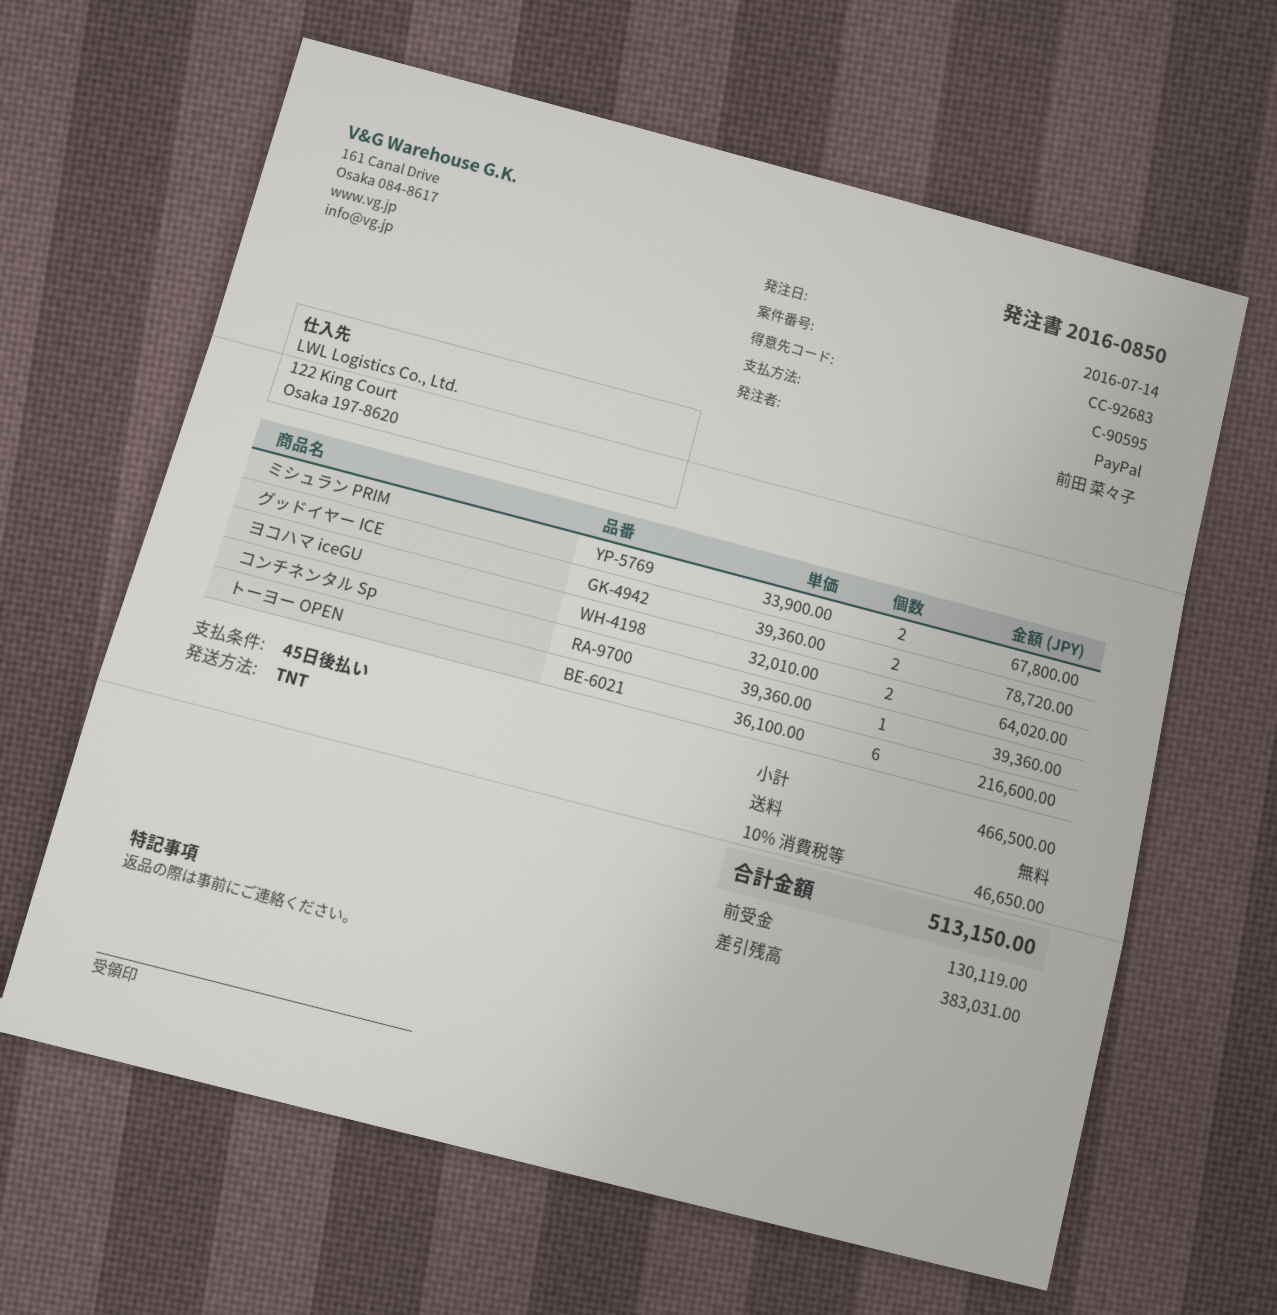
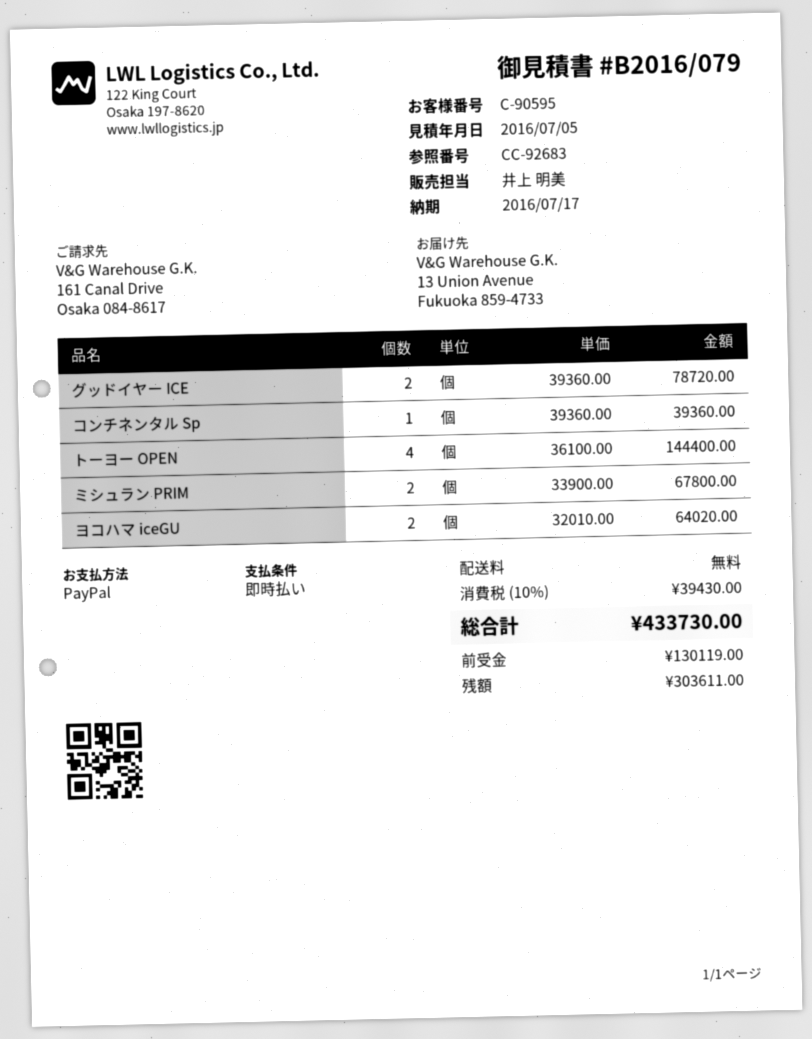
payment terms: 45 days -> on receipt
トーヨー OPEN: 6 x 36100.00 = 216600.00 -> 4 x 36100.00 = 144400.00
tax: 10% = 46650.00 -> 10% = 39430.00
total: 513150.00 -> 433730.00
balance: 383031.00 -> 303611.00

